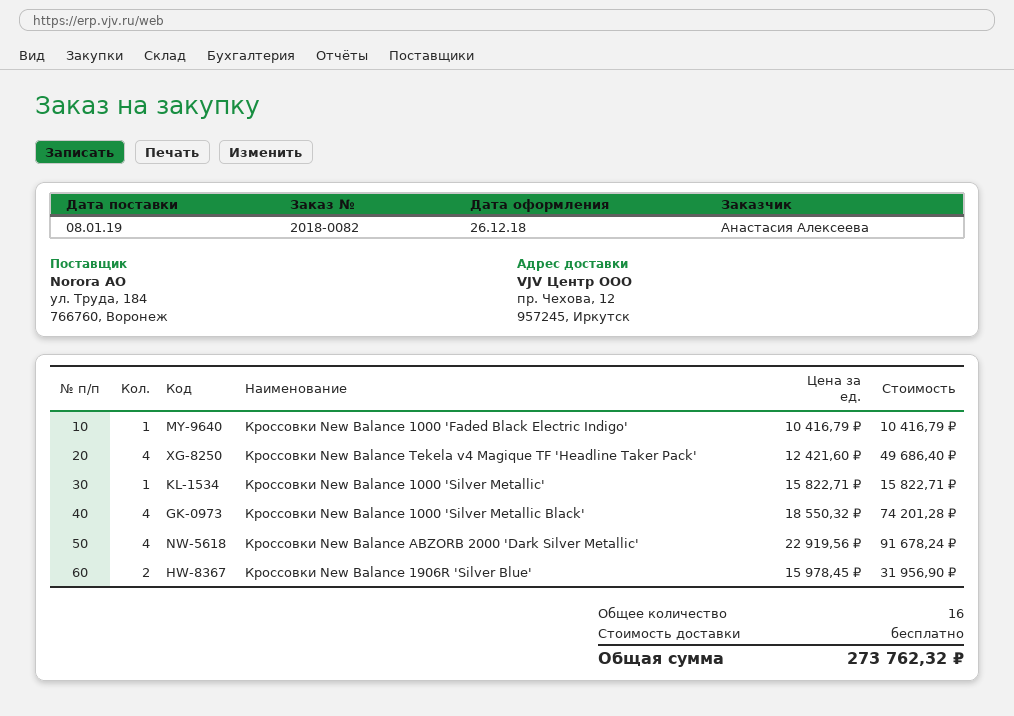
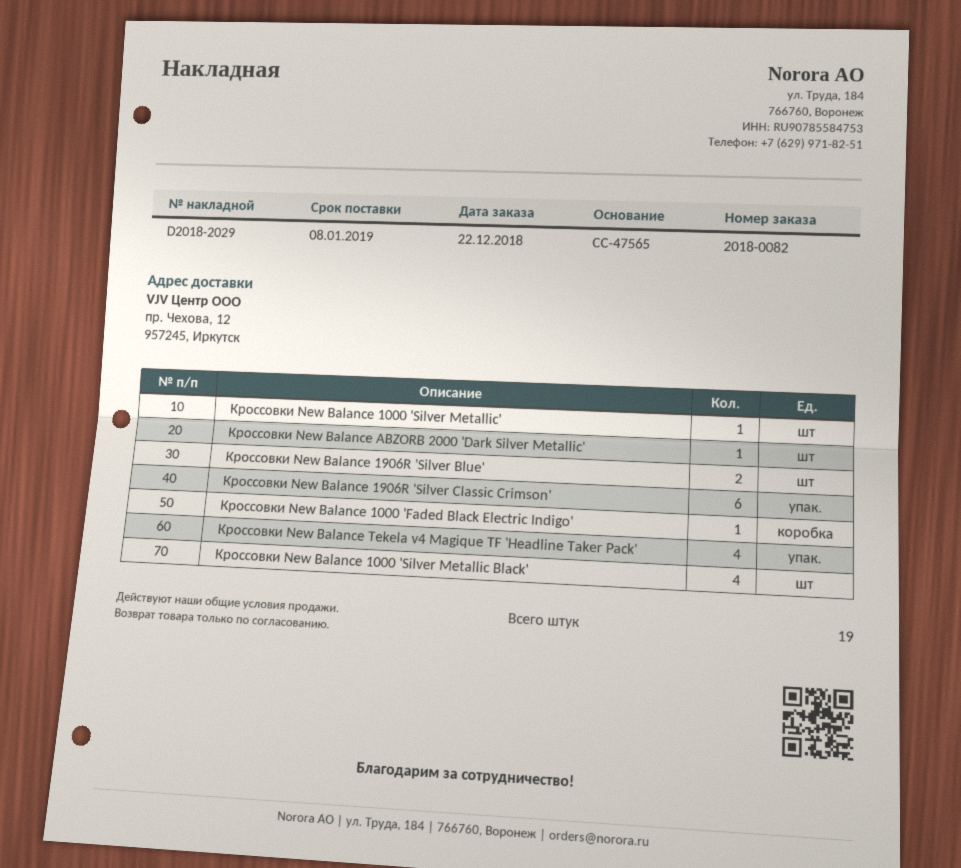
order date: 2018-12-26 -> 2018-12-22
Кроссовки New Balance ABZORB 2000 'Dark Silver Metallic': 4 -> 1
Кроссовки New Balance 1906R 'Silver Classic Crimson': none -> 6
total quantity: 16 -> 19

